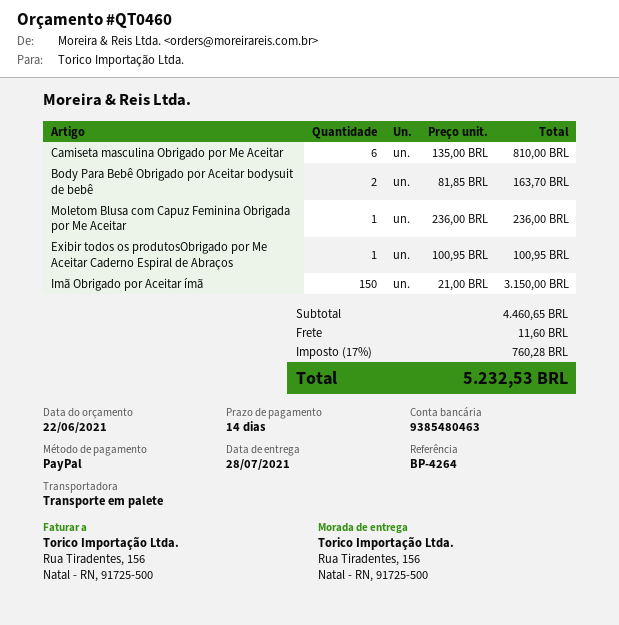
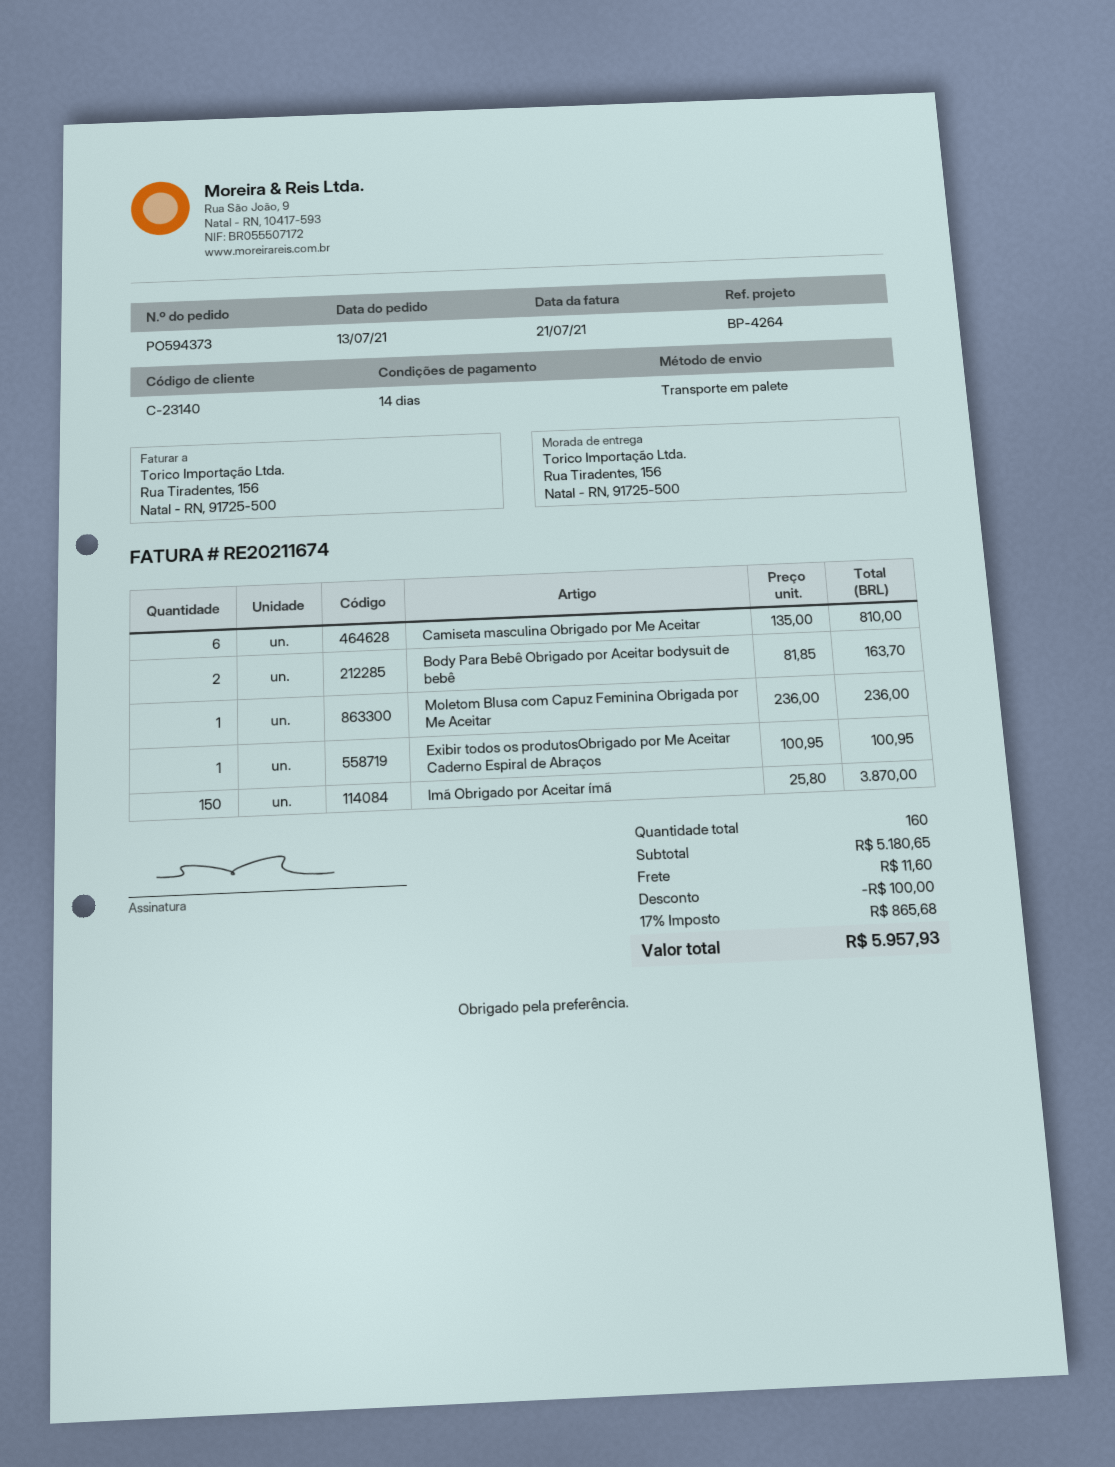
Imã Obrigado por Aceitar ímã: 150 x 21.00 = 3150.00 -> 150 x 25.80 = 3870.00
subtotal: 4460.65 -> 5180.65
discount: none -> 100.00
tax: 17% = 760.28 -> 17% = 865.68
total: 5232.53 -> 5957.93

